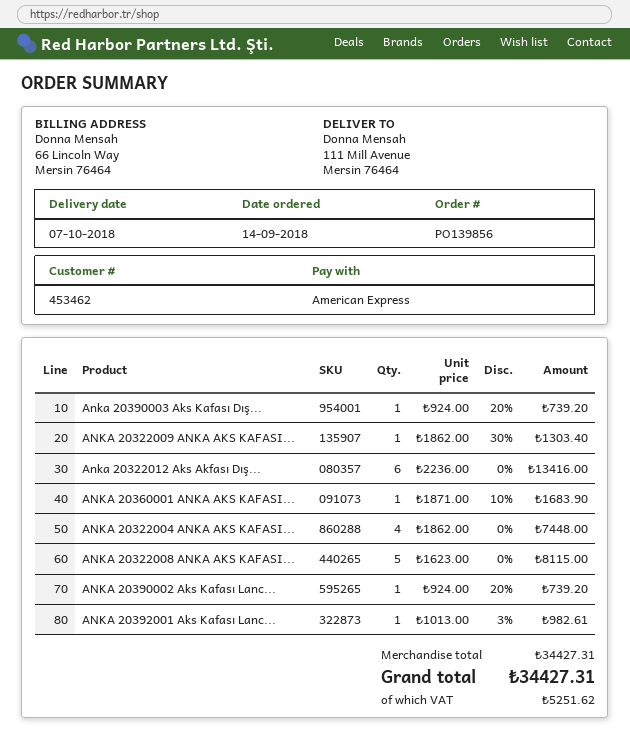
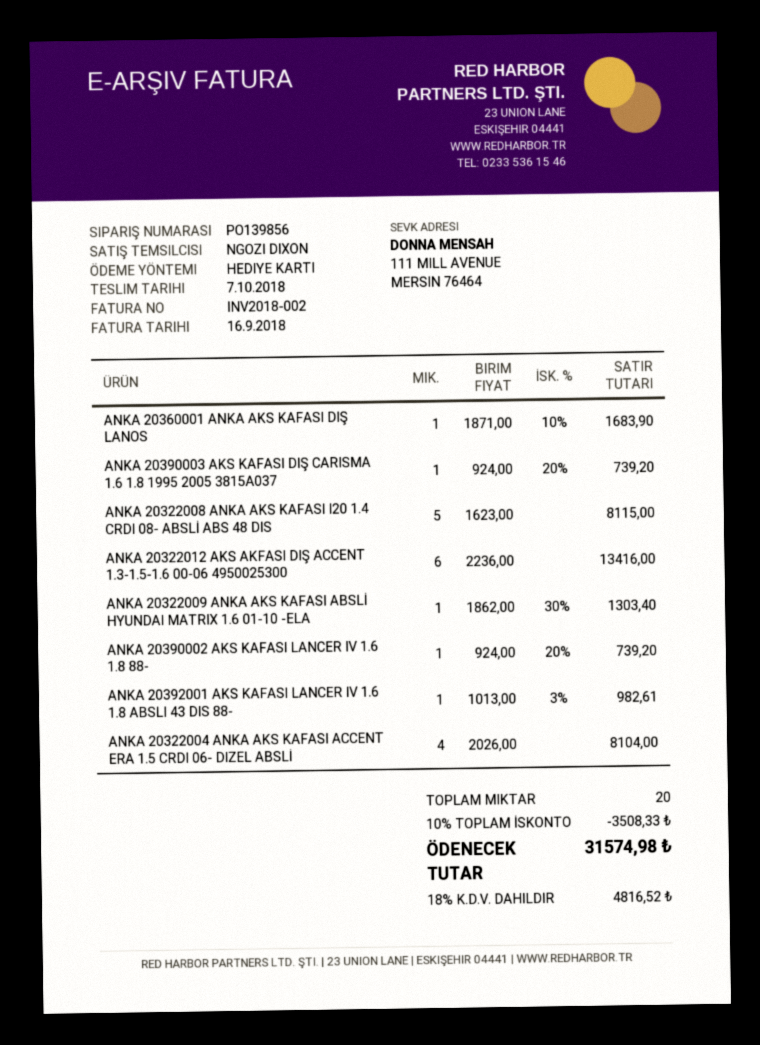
payment method: American Express -> gift card
ANKA 20322004 ANKA AKS KAFASI...: 4 x 1862.00 = 7448.00 -> 4 x 2026.00 = 8104.00
discount: none -> 10% = 3508.33
tax: 5251.62 -> 4816.52
total: 34427.31 -> 31574.98

